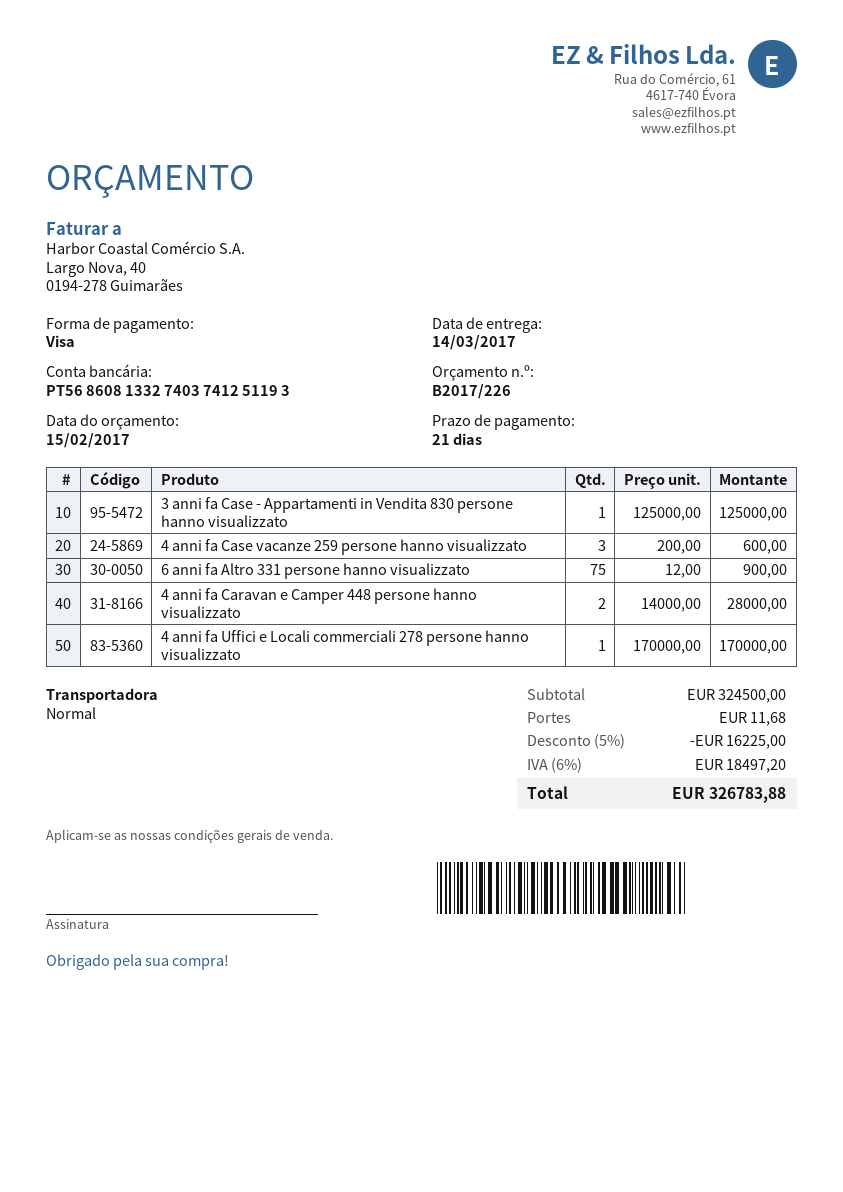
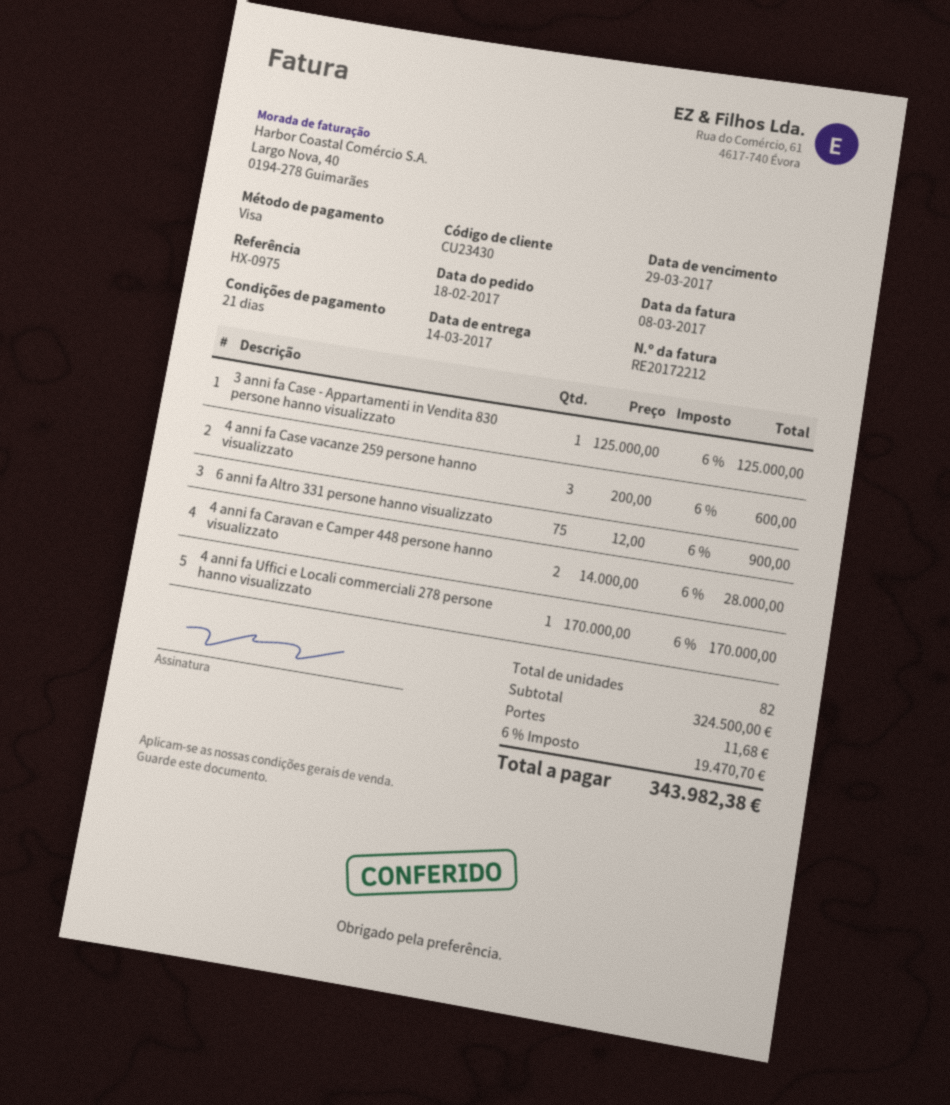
discount: 5% = 16225.00 -> none
tax: 6% = 18497.20 -> 6% = 19470.70
total: 326783.88 -> 343982.38

